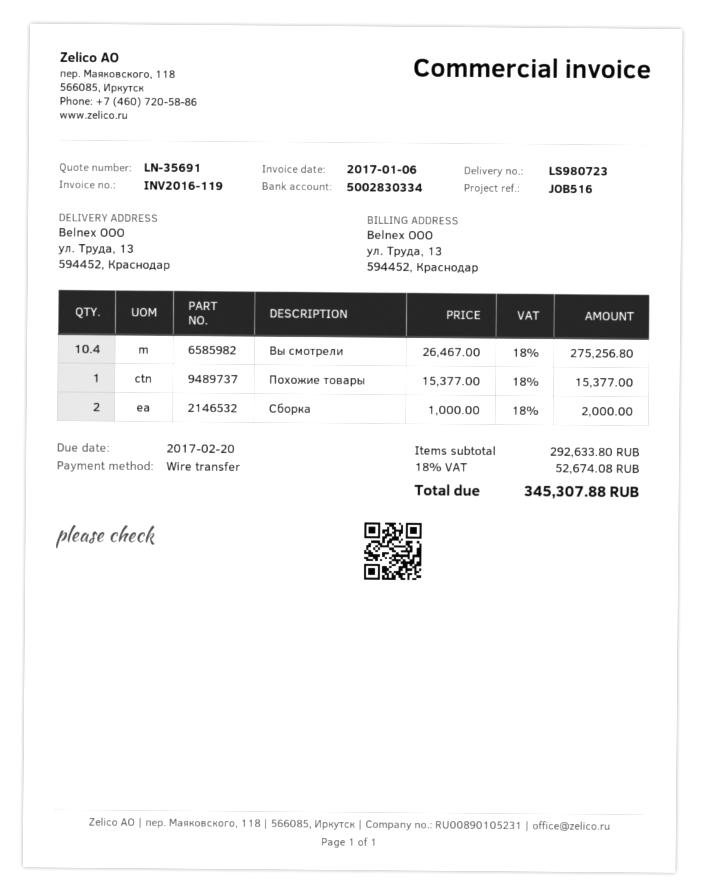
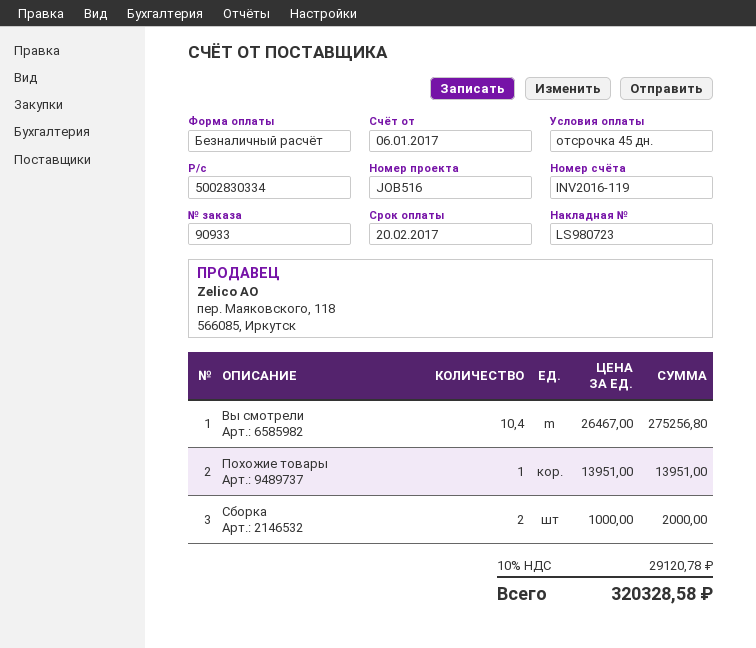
Похожие товары: 1 x 15377.00 = 15377.00 -> 1 x 13951.00 = 13951.00
tax: 18% = 52674.08 -> 10% = 29120.78
total: 345307.88 -> 320328.58

